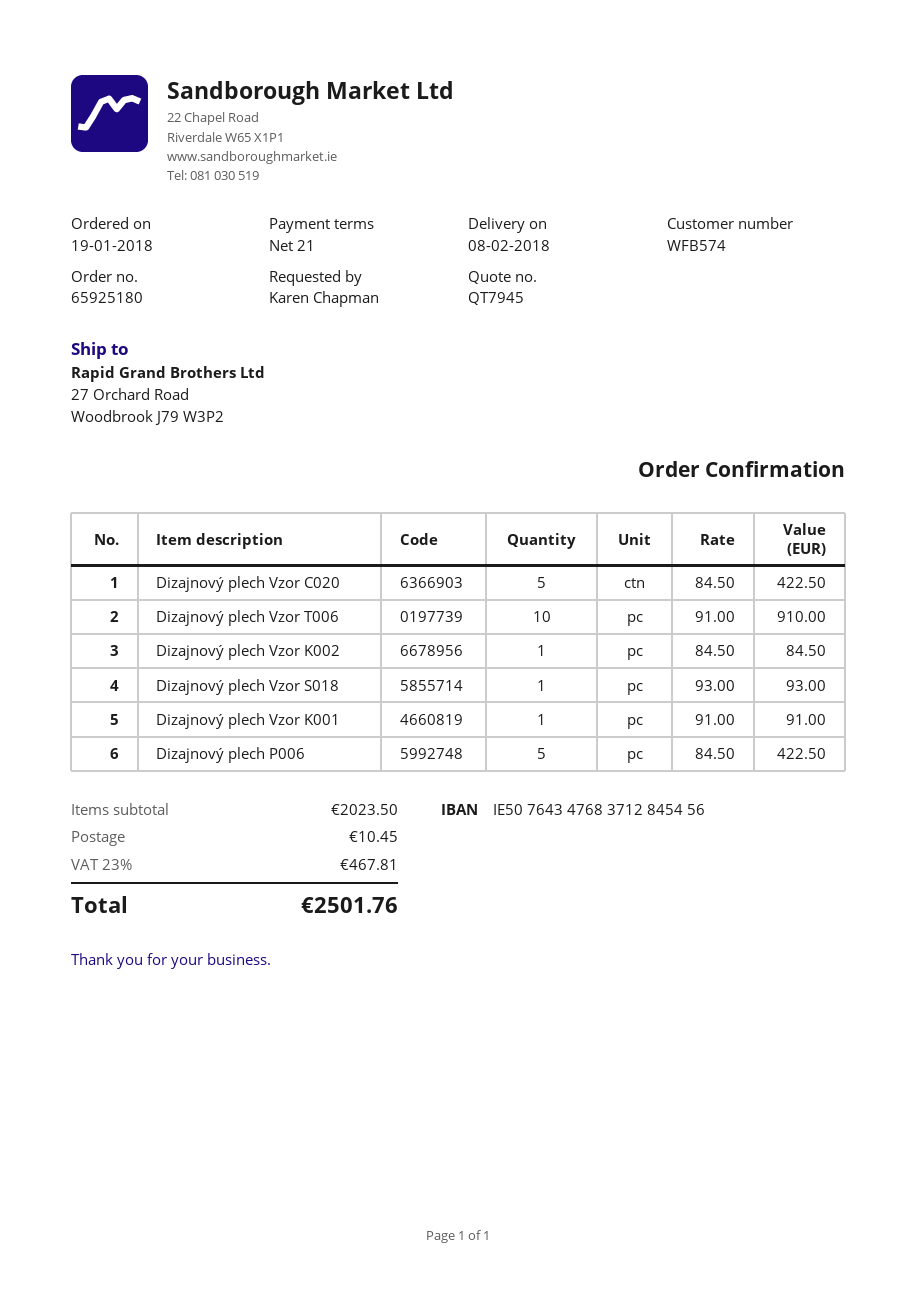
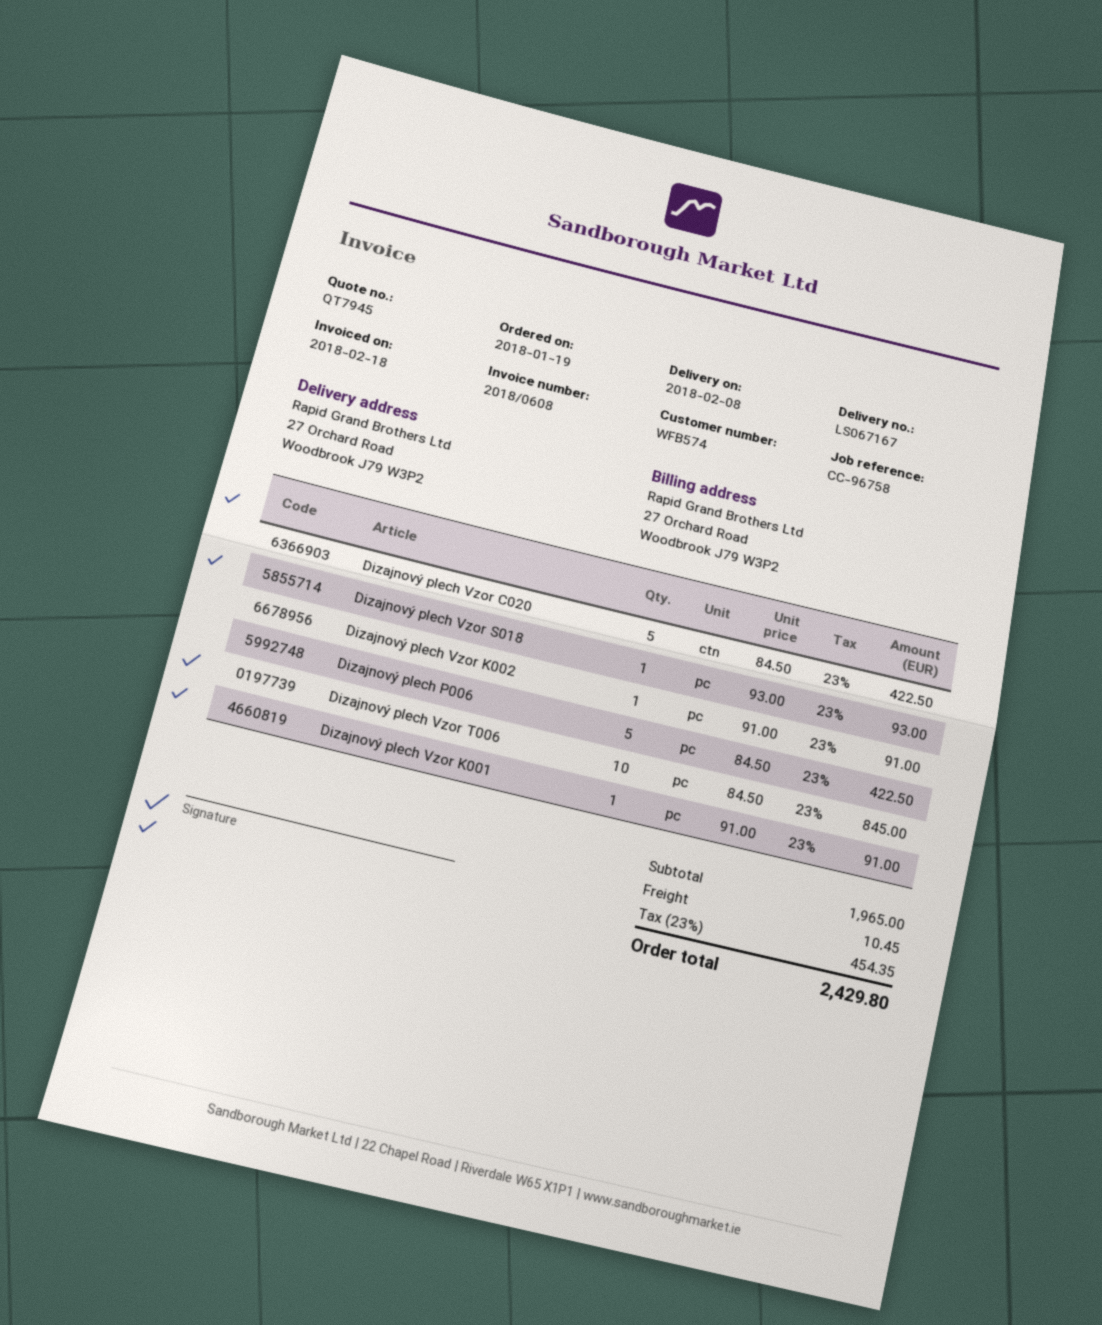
Dizajnový plech Vzor T006: 10 x 91.00 = 910.00 -> 10 x 84.50 = 845.00
Dizajnový plech Vzor K002: 1 x 84.50 = 84.50 -> 1 x 91.00 = 91.00
subtotal: 2023.50 -> 1965.00
tax: 23% = 467.81 -> 23% = 454.35
total: 2501.76 -> 2429.80

